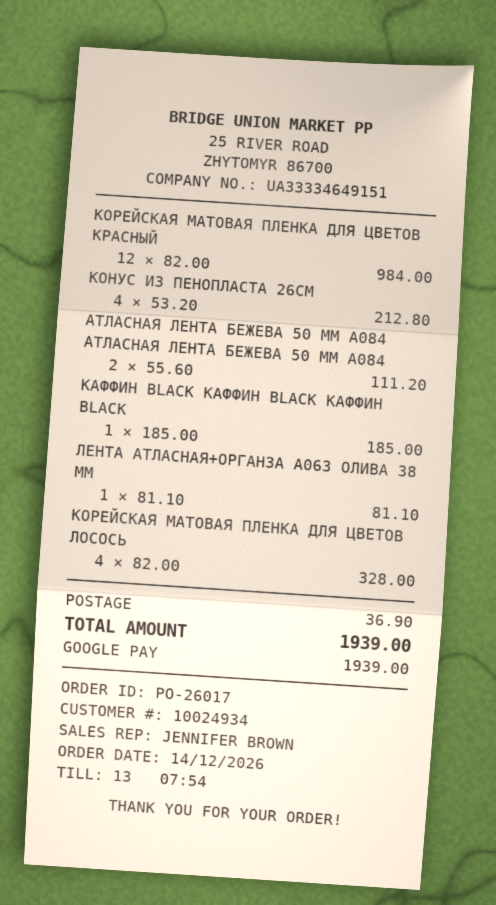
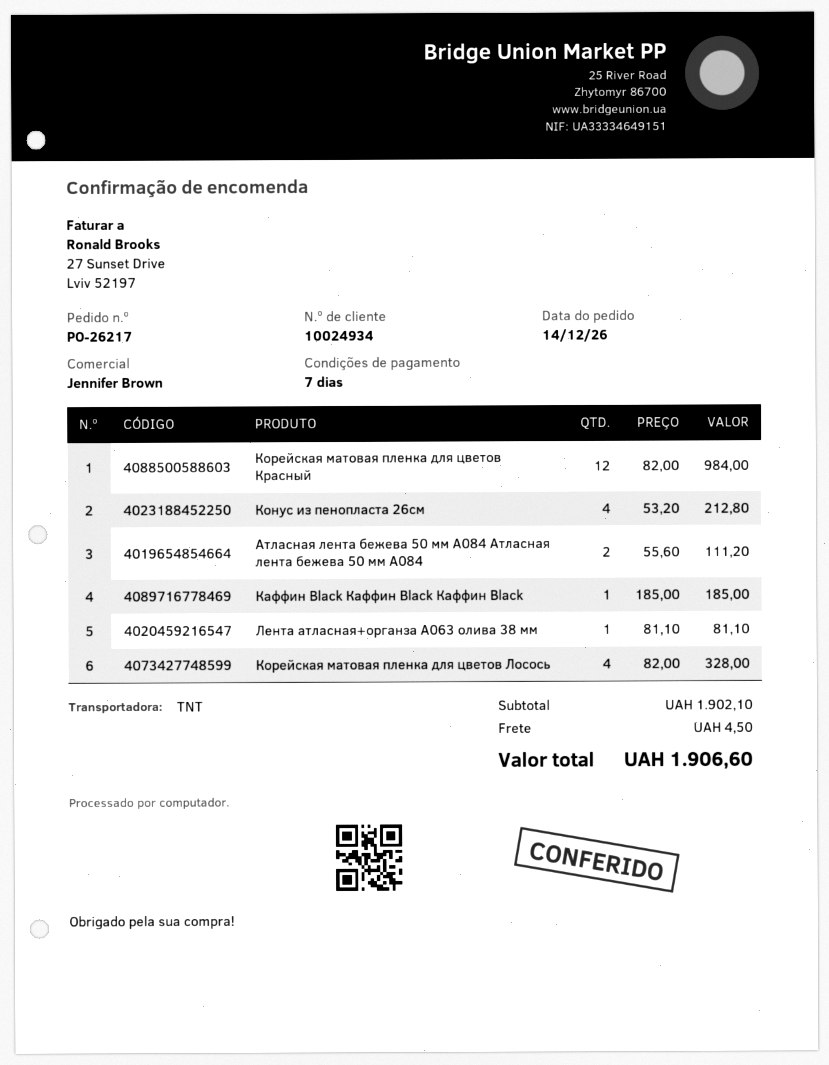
order number: PO-26017 -> PO-26217
shipping: 36.90 -> 4.50
total: 1939.00 -> 1906.60

